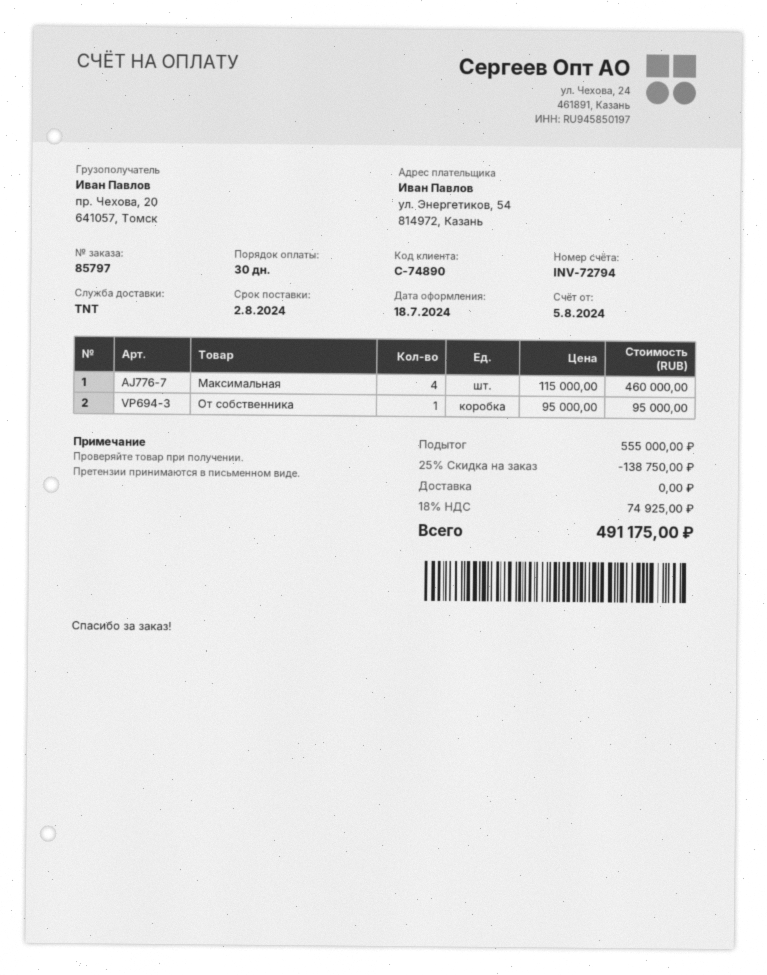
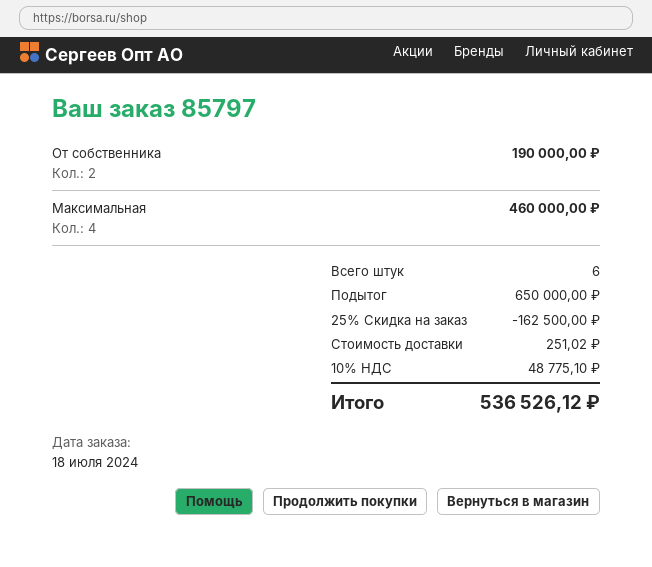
От собственника: 1 for 95000.00 -> 2 for 190000.00
subtotal: 555000.00 -> 650000.00
discount: 25% = 138750.00 -> 25% = 162500.00
shipping: 0.00 -> 251.02
tax: 18% = 74925.00 -> 10% = 48775.10
total: 491175.00 -> 536526.12

